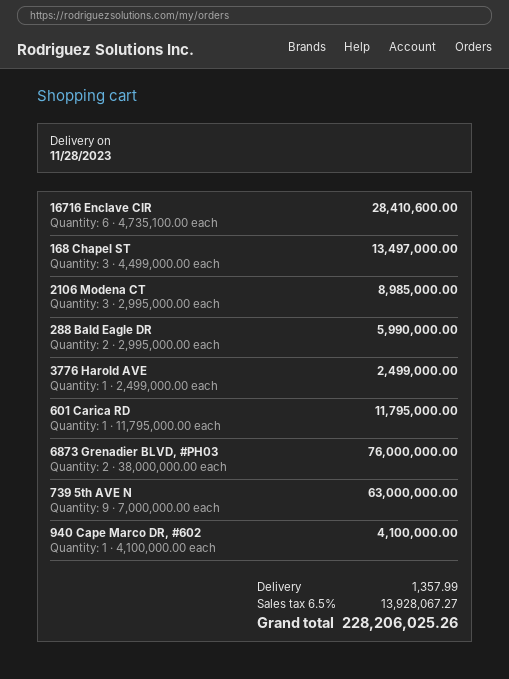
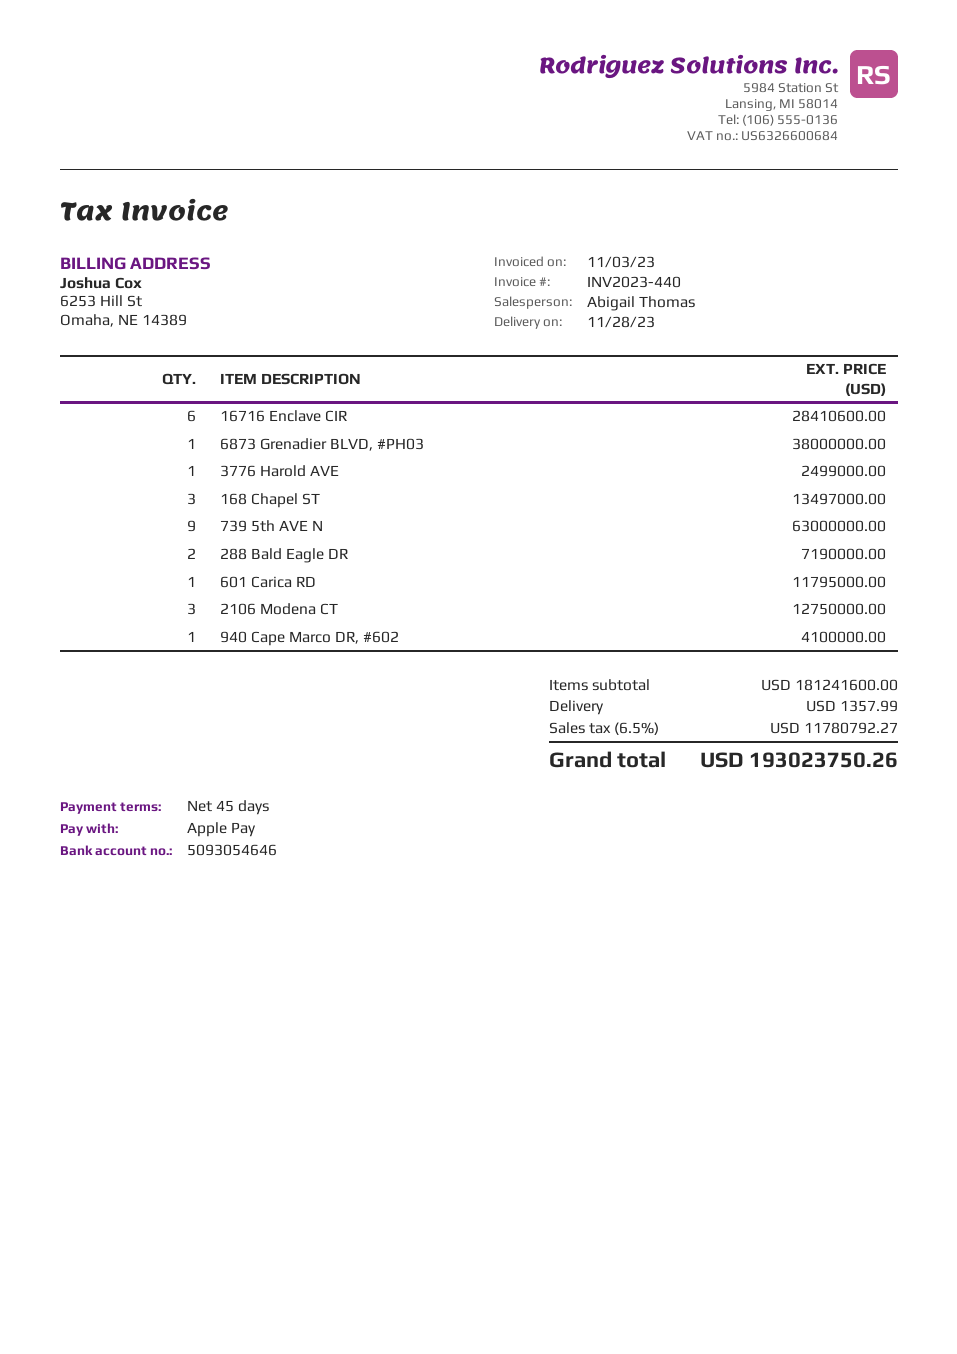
2106 Modena CT: 3 for 8985000.00 -> 3 for 12750000.00
288 Bald Eagle DR: 2 for 5990000.00 -> 2 for 7190000.00
6873 Grenadier BLVD, #PH03: 2 for 76000000.00 -> 1 for 38000000.00
tax: 6.5% = 13928067.27 -> 6.5% = 11780792.27
total: 228206025.26 -> 193023750.26

